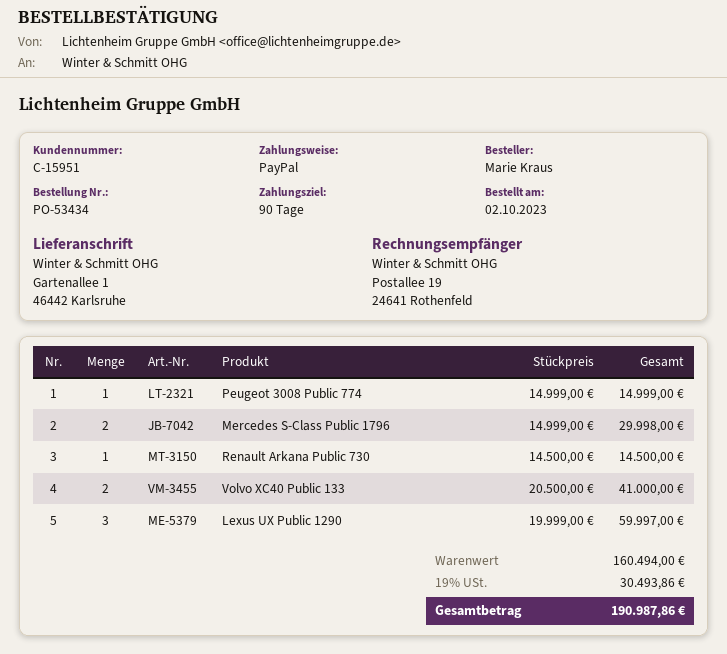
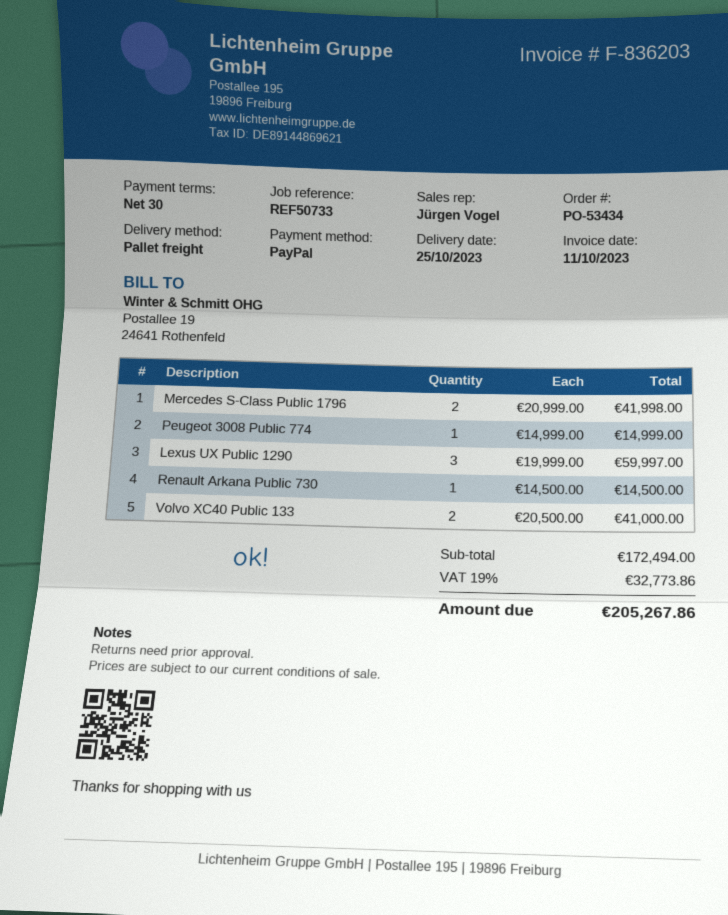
payment terms: 90 days -> 30 days
Mercedes S-Class Public 1796: 2 x 14999.00 = 29998.00 -> 2 x 20999.00 = 41998.00
subtotal: 160494.00 -> 172494.00
tax: 19% = 30493.86 -> 19% = 32773.86
total: 190987.86 -> 205267.86

